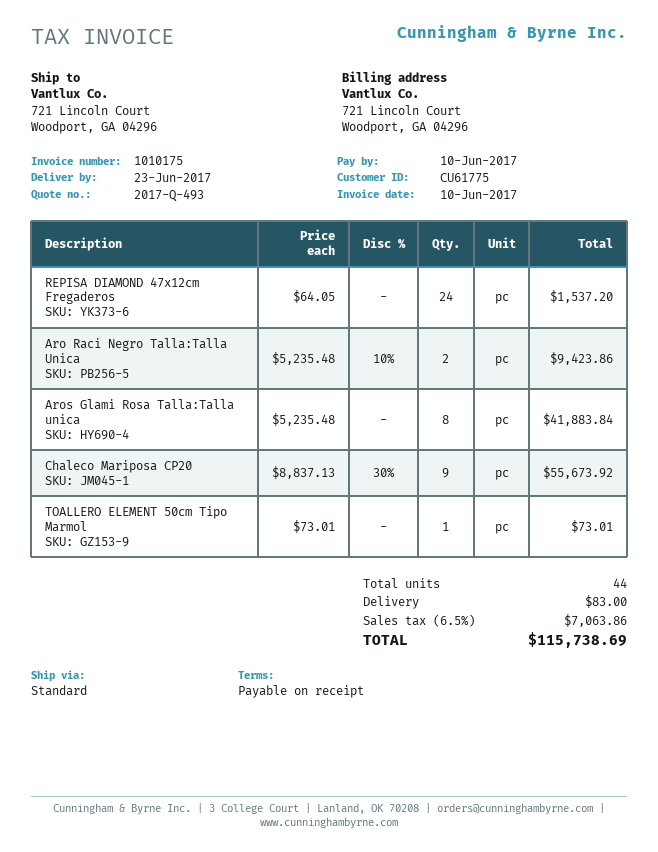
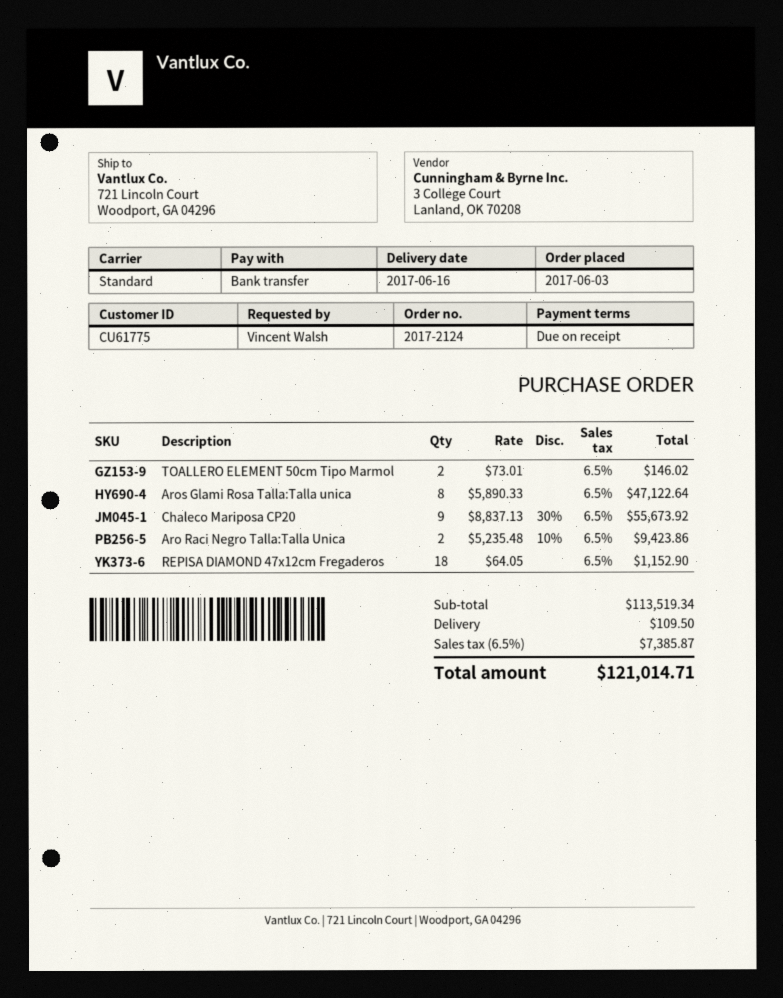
delivery date: 2017-06-23 -> 2017-06-16
REPISA DIAMOND 47x12cm Fregaderos: 24 x 64.05 = 1537.20 -> 18 x 64.05 = 1152.90
Aros Glami Rosa Talla:Talla unica: 8 x 5235.48 = 41883.84 -> 8 x 5890.33 = 47122.64
TOALLERO ELEMENT 50cm Tipo Marmol: 1 x 73.01 = 73.01 -> 2 x 73.01 = 146.02
shipping: 83.00 -> 109.50
tax: 6.5% = 7063.86 -> 6.5% = 7385.87
total: 115738.69 -> 121014.71

